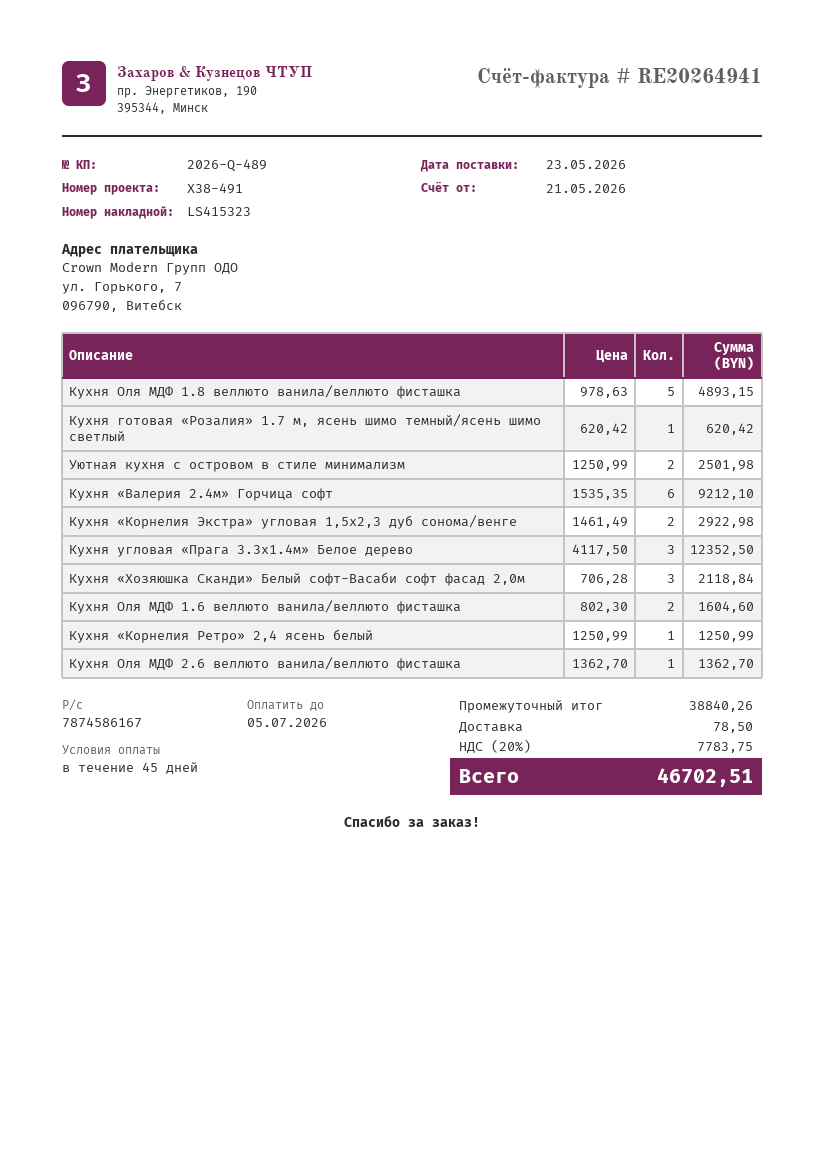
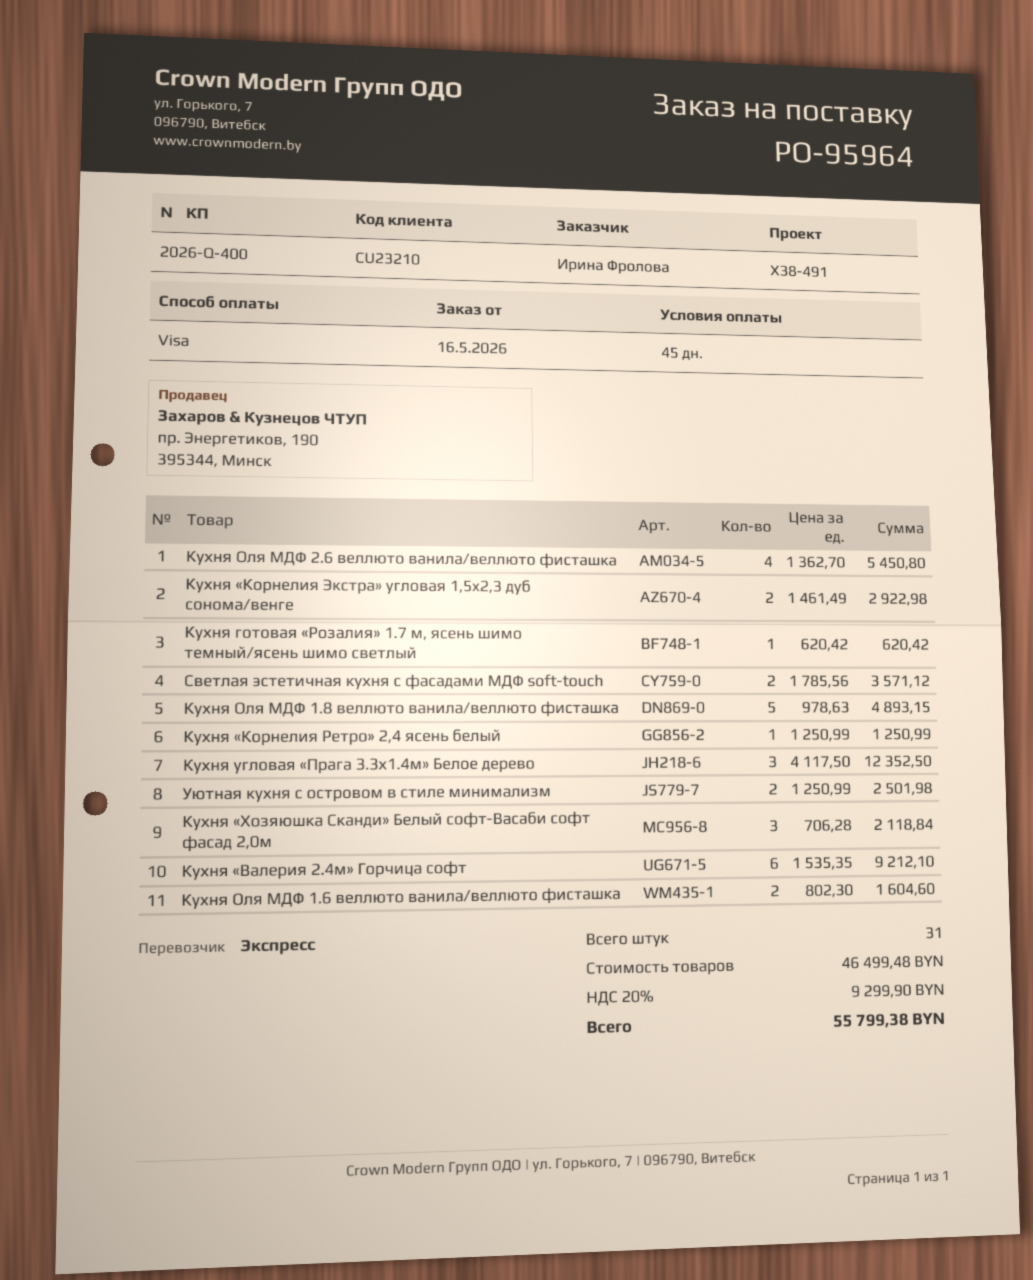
quote number: 2026-Q-489 -> 2026-Q-400
Кухня Оля МДФ 2.6 веллюто ванила/веллюто фисташка: 1 x 1362.70 = 1362.70 -> 4 x 1362.70 = 5450.80
Светлая эстетичная кухня с фасадами МДФ soft-touch: none -> 2 x 1785.56 = 3571.12
subtotal: 38840.26 -> 46499.48
shipping: 78.50 -> none
tax: 20% = 7783.75 -> 20% = 9299.90
total: 46702.51 -> 55799.38

